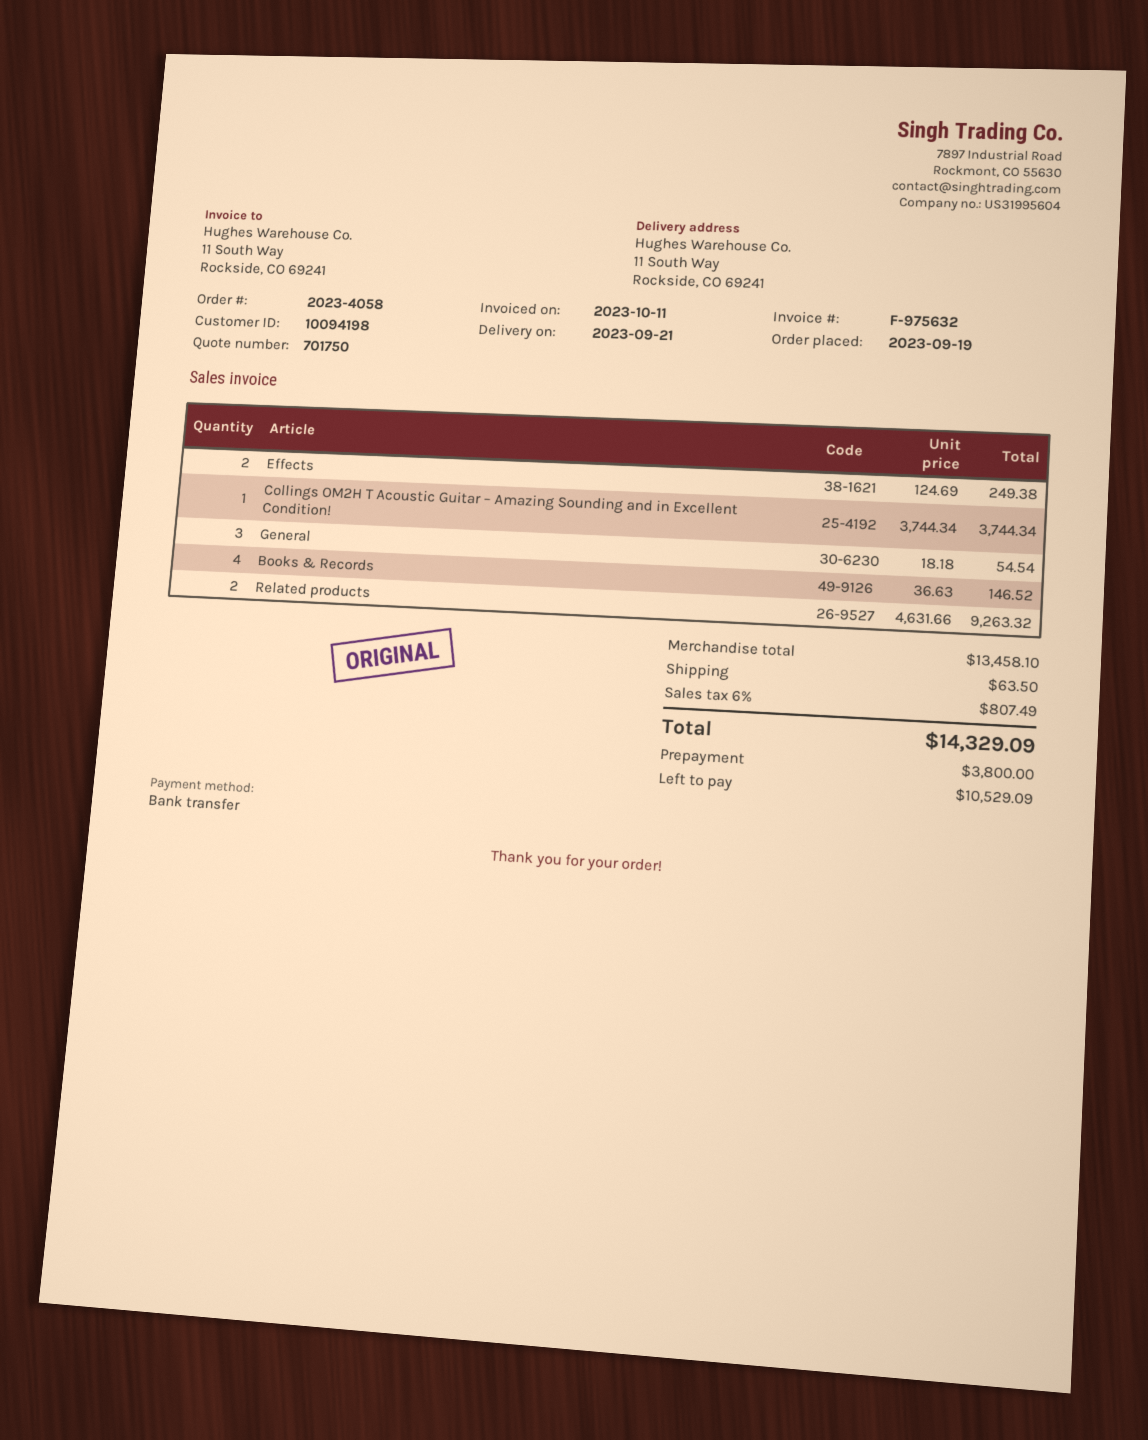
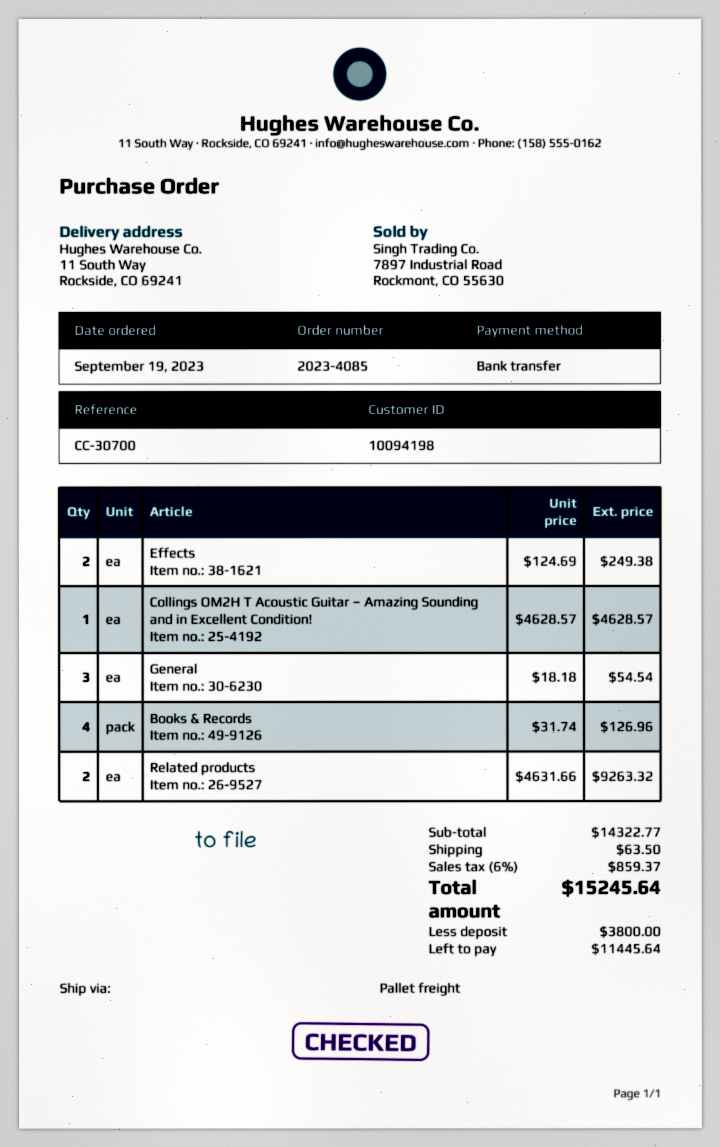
order number: 2023-4058 -> 2023-4085
Collings OM2H T Acoustic Guitar – Amazing Sounding and in Excellent Condition!: 1 x 3744.34 = 3744.34 -> 1 x 4628.57 = 4628.57
Books & Records: 4 x 36.63 = 146.52 -> 4 x 31.74 = 126.96
subtotal: 13458.10 -> 14322.77
tax: 6% = 807.49 -> 6% = 859.37
total: 14329.09 -> 15245.64
balance: 10529.09 -> 11445.64

